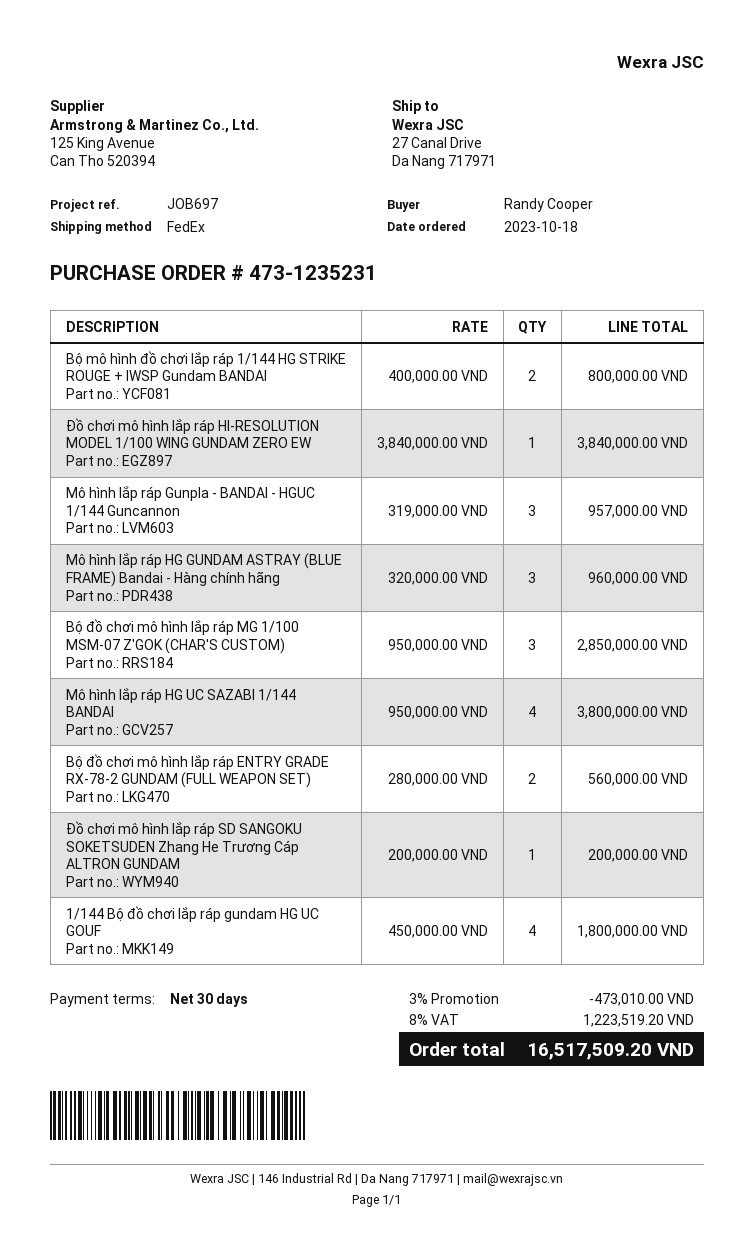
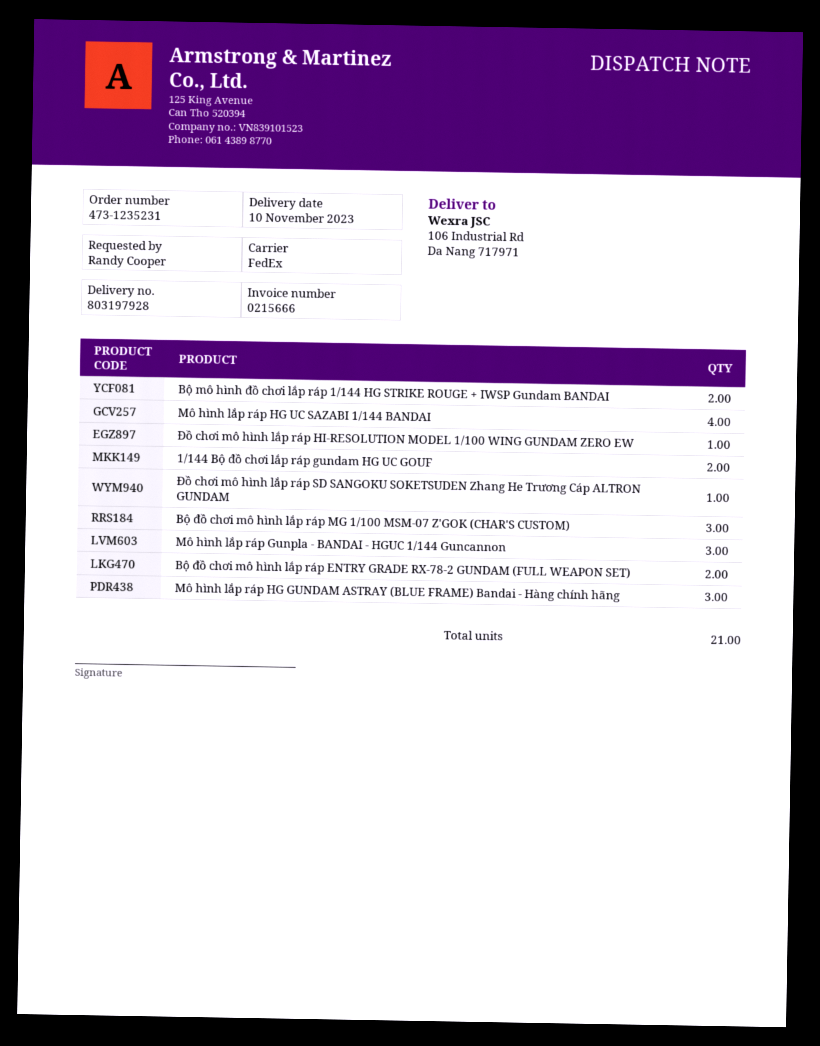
ship to: 27 Canal Drive, Da Nang 717971 -> 106 Industrial Rd, Da Nang 717971
1/144 Bộ đồ chơi lắp ráp gundam HG UC GOUF: 4 -> 2

